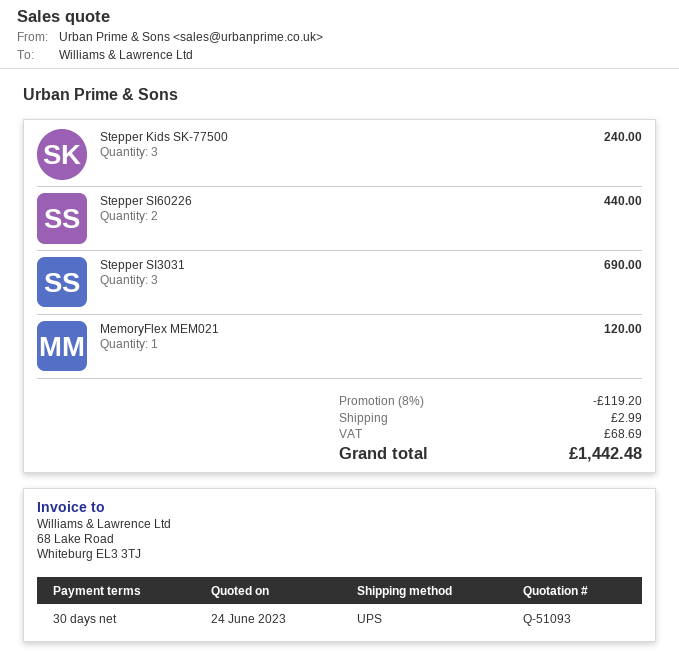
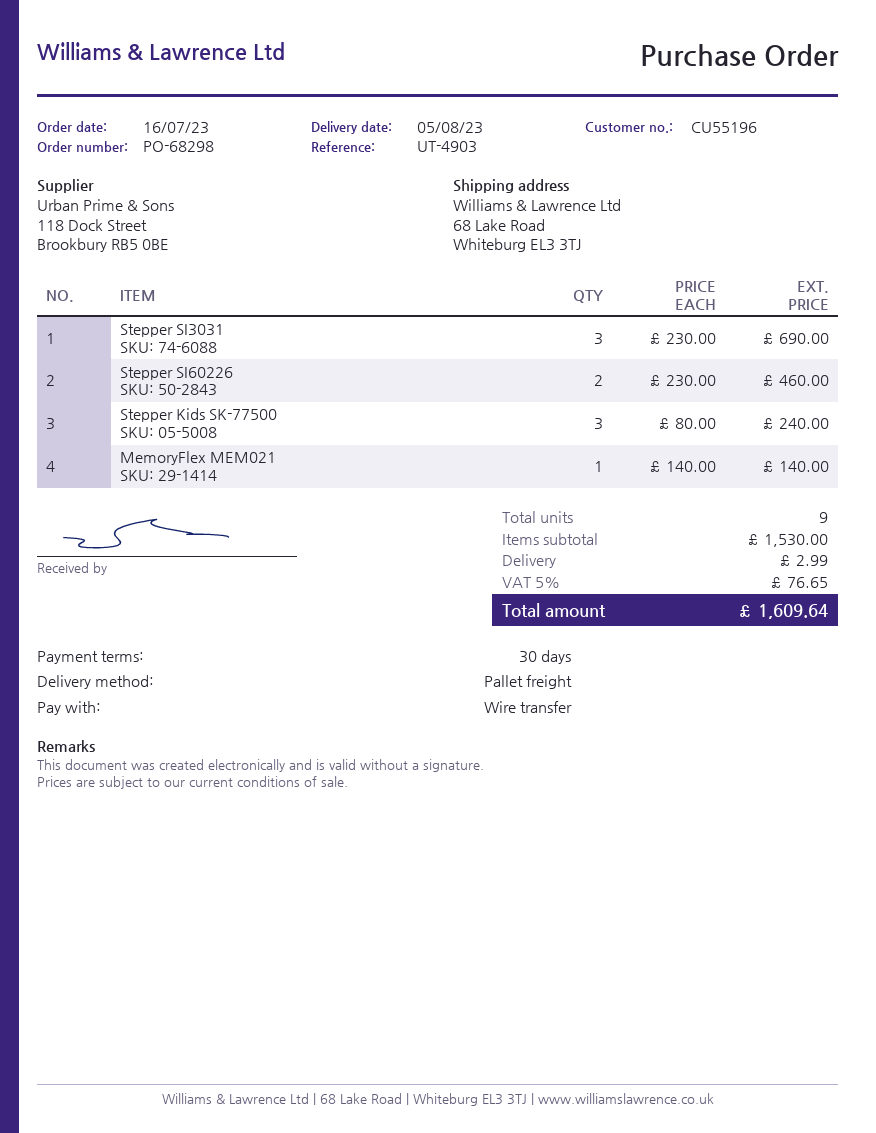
shipping method: UPS -> pallet freight
Stepper SI60226: 2 for 440.00 -> 2 for 460.00
MemoryFlex MEM021: 1 for 120.00 -> 1 for 140.00
discount: 8% = 119.20 -> none
tax: 68.69 -> 76.65
total: 1442.48 -> 1609.64

